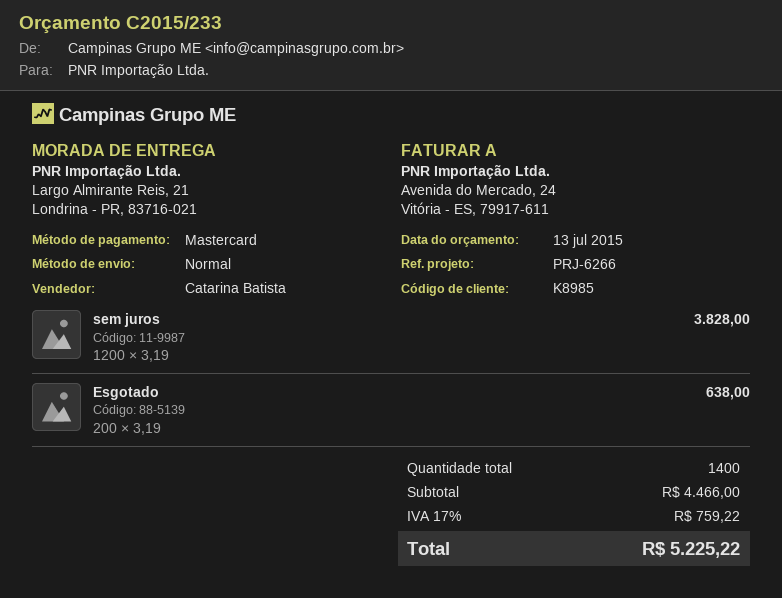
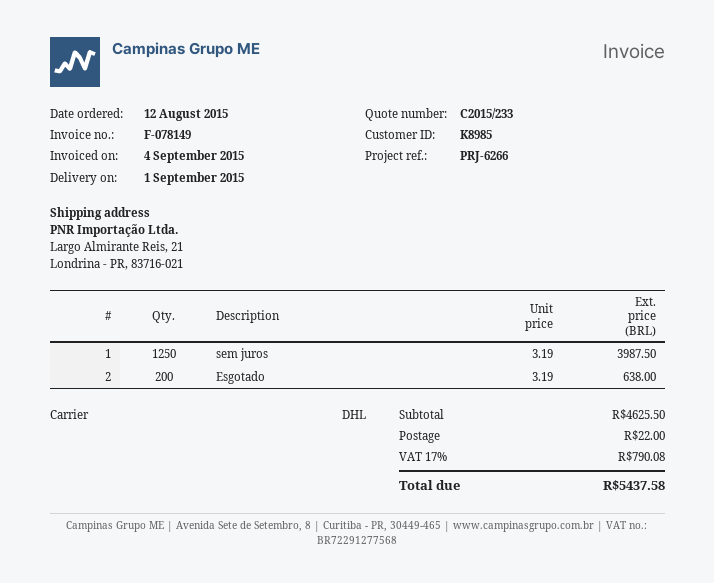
shipping method: standard -> DHL
sem juros: 1200 x 3.19 = 3828.00 -> 1250 x 3.19 = 3987.50
subtotal: 4466.00 -> 4625.50
shipping: none -> 22.00
tax: 17% = 759.22 -> 17% = 790.08
total: 5225.22 -> 5437.58

